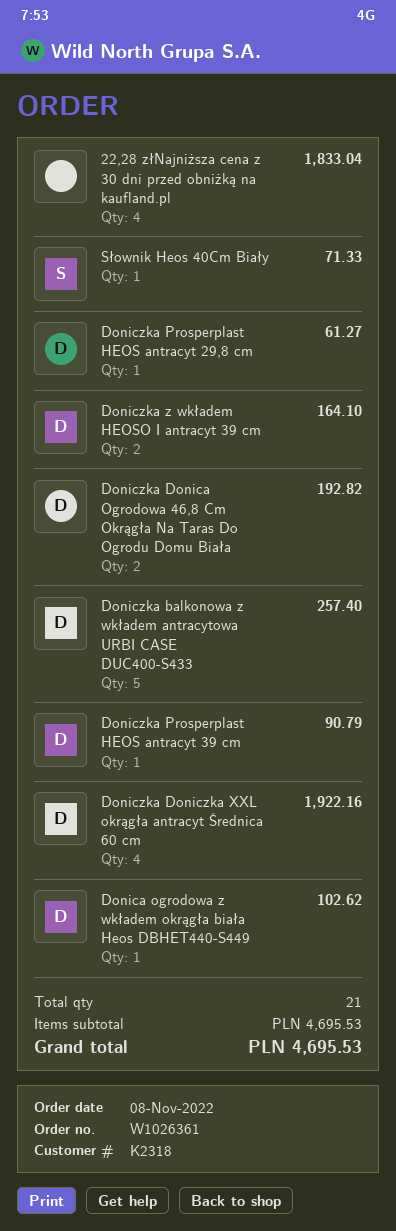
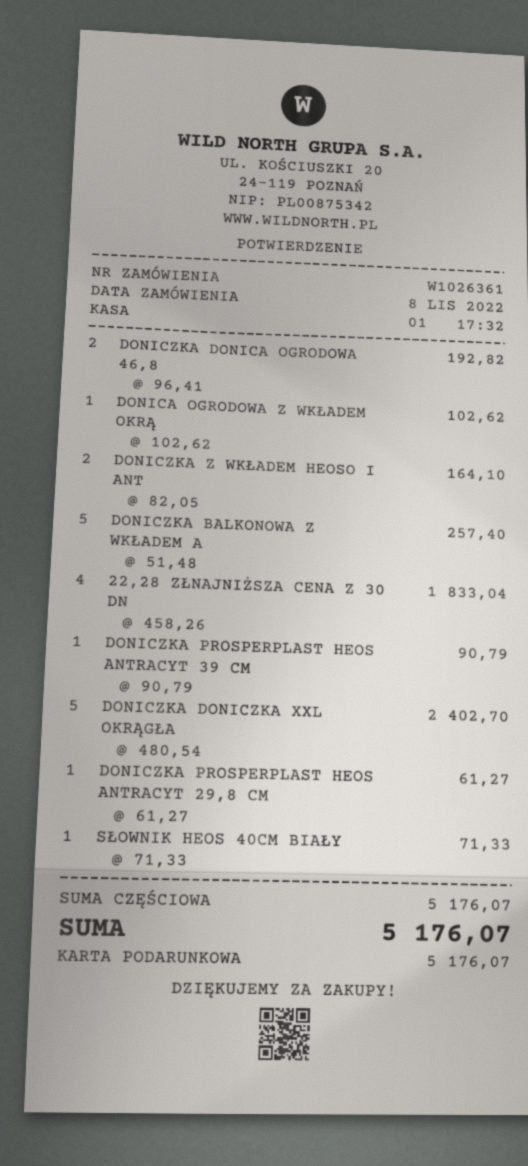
Doniczka Doniczka XXL okrągła antracyt Średnica 60 cm: 4 for 1922.16 -> 5 for 2402.70
subtotal: 4695.53 -> 5176.07
total: 4695.53 -> 5176.07

